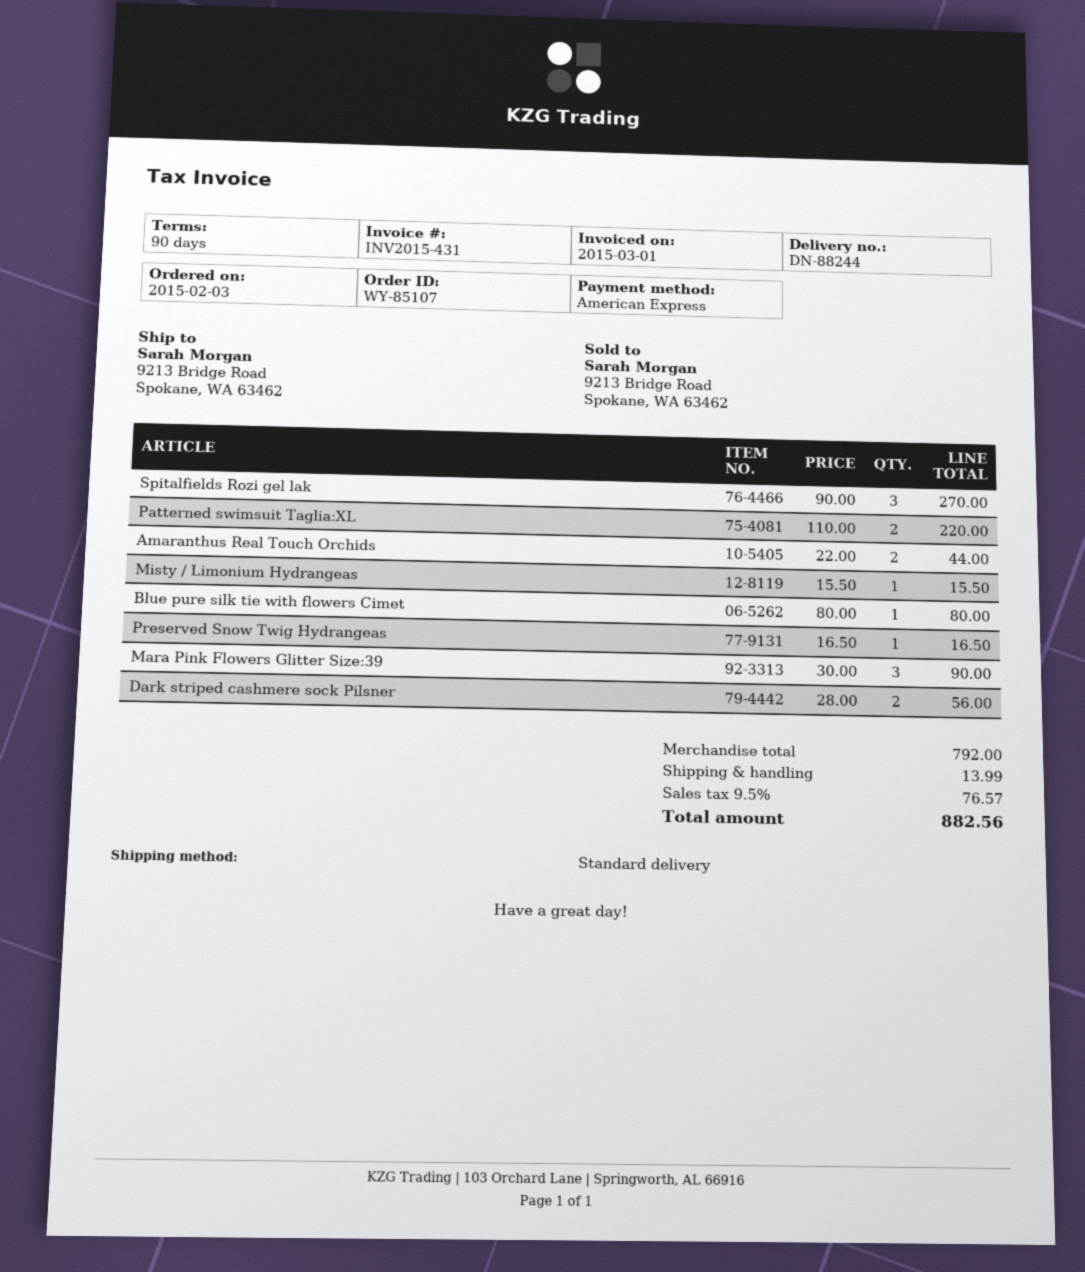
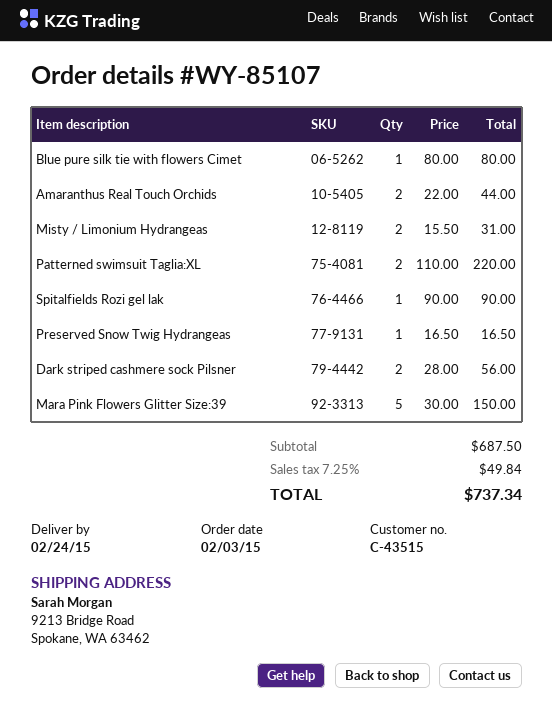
Spitalfields Rozi gel lak: 3 x 90.00 = 270.00 -> 1 x 90.00 = 90.00
Misty / Limonium Hydrangeas: 1 x 15.50 = 15.50 -> 2 x 15.50 = 31.00
Mara Pink Flowers Glitter Size:39: 3 x 30.00 = 90.00 -> 5 x 30.00 = 150.00
subtotal: 792.00 -> 687.50
shipping: 13.99 -> none
tax: 9.5% = 76.57 -> 7.25% = 49.84
total: 882.56 -> 737.34

